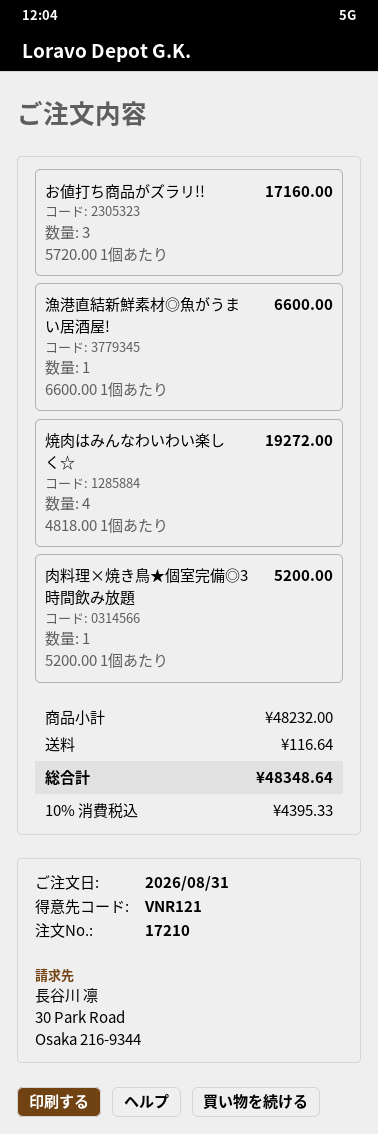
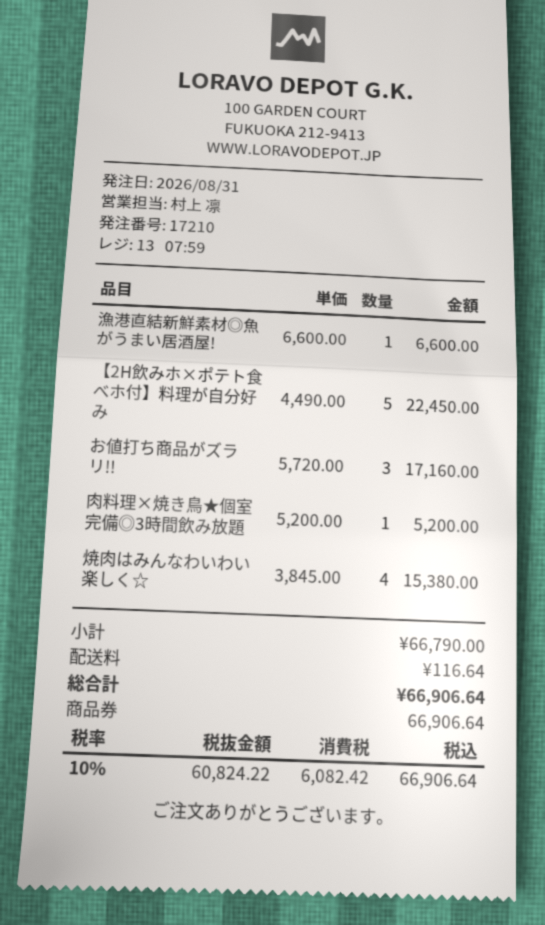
焼肉はみんなわいわい楽しく☆: 4 x 4818.00 = 19272.00 -> 4 x 3845.00 = 15380.00
【2H飲みホ×ポテト食べホ付】料理が自分好み: none -> 5 x 4490.00 = 22450.00
subtotal: 48232.00 -> 66790.00
tax: 10% = 4395.33 -> 10% = 6082.42
total: 48348.64 -> 66906.64

